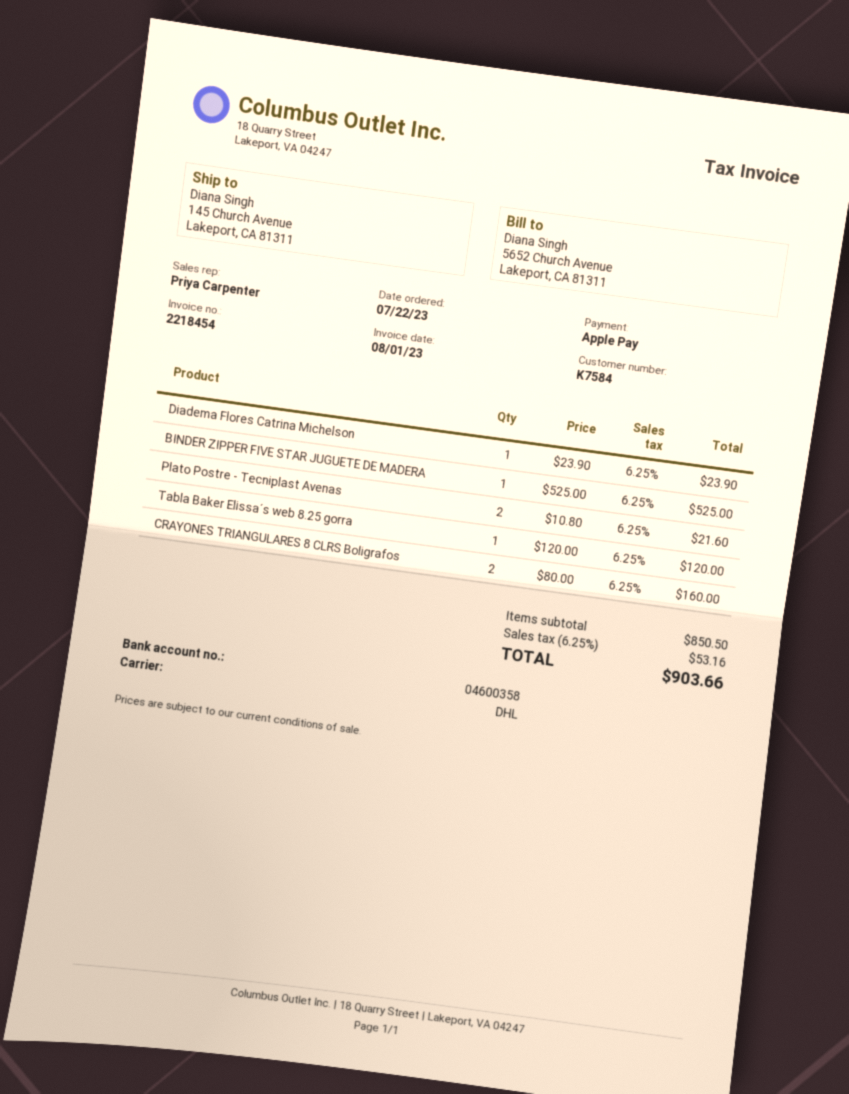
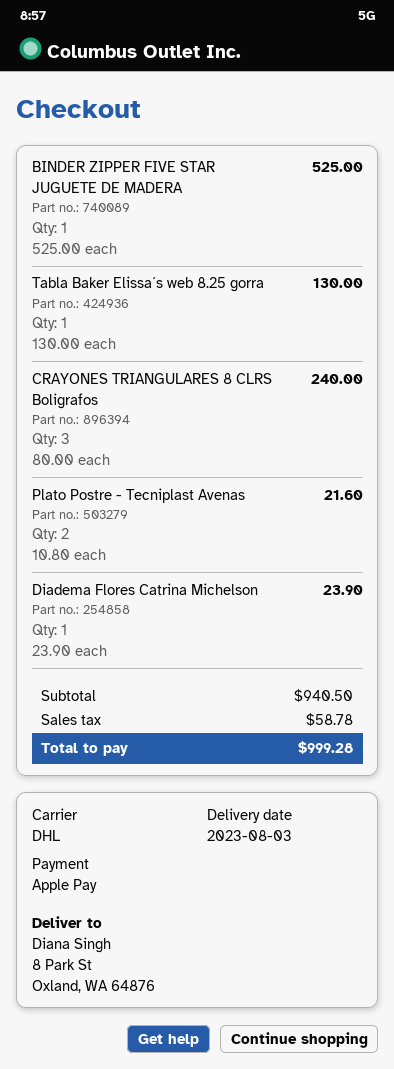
ship to: 145 Church Avenue, Lakeport, CA 81311 -> 8 Park St, Oxland, WA 64876
Tabla Baker Elissa´s web 8.25 gorra: 1 x 120.00 = 120.00 -> 1 x 130.00 = 130.00
CRAYONES TRIANGULARES 8 CLRS Boligrafos: 2 x 80.00 = 160.00 -> 3 x 80.00 = 240.00
subtotal: 850.50 -> 940.50
tax: 53.16 -> 58.78
total: 903.66 -> 999.28

